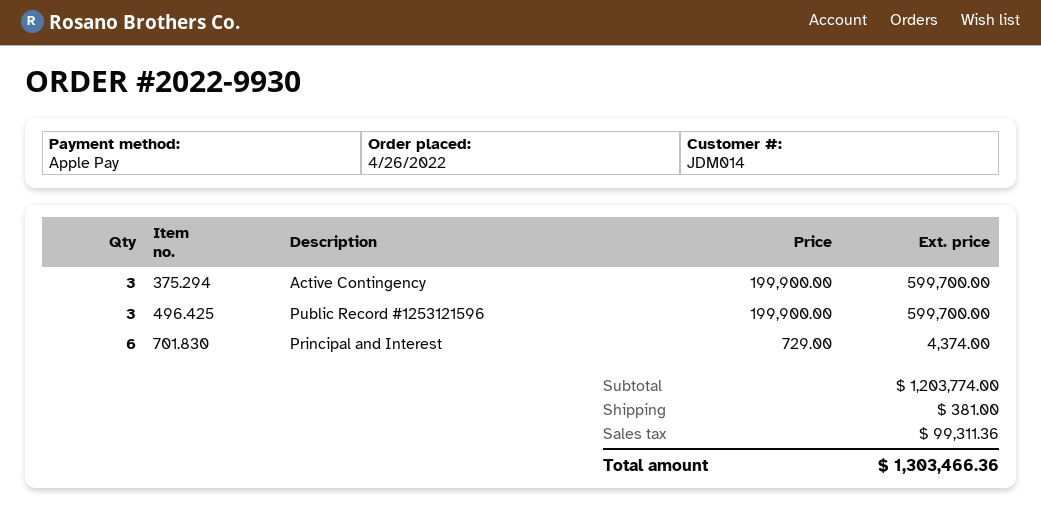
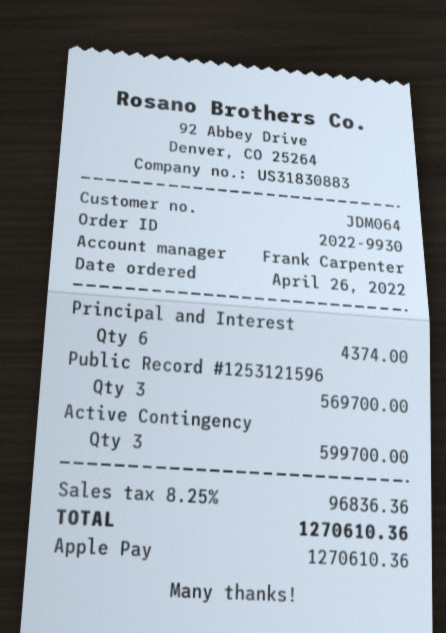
customer number: JDM014 -> JDM064
Public Record #1253121596: 3 for 599700.00 -> 3 for 569700.00
shipping: 381.00 -> none
tax: 99311.36 -> 96836.36
total: 1303466.36 -> 1270610.36

